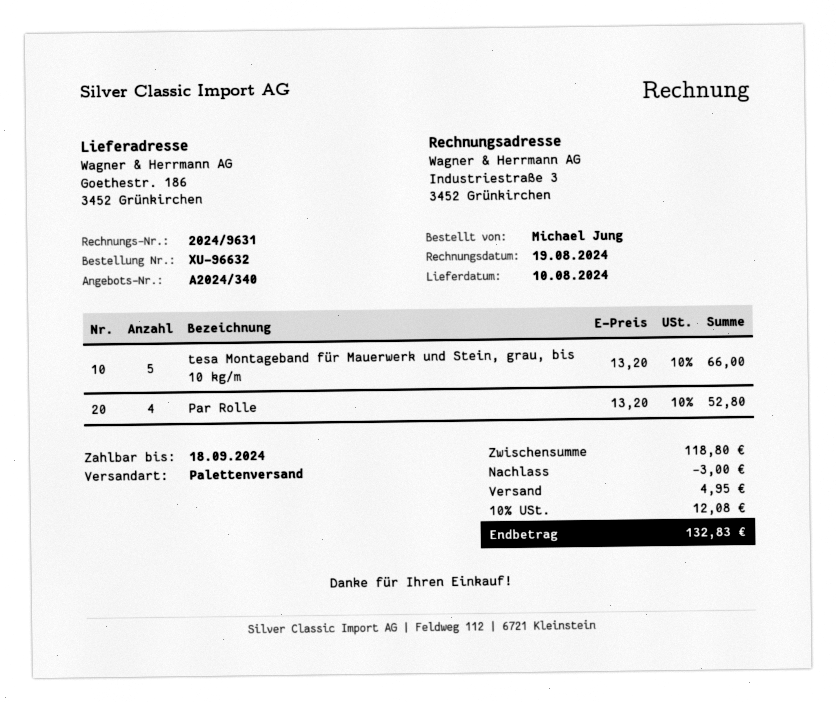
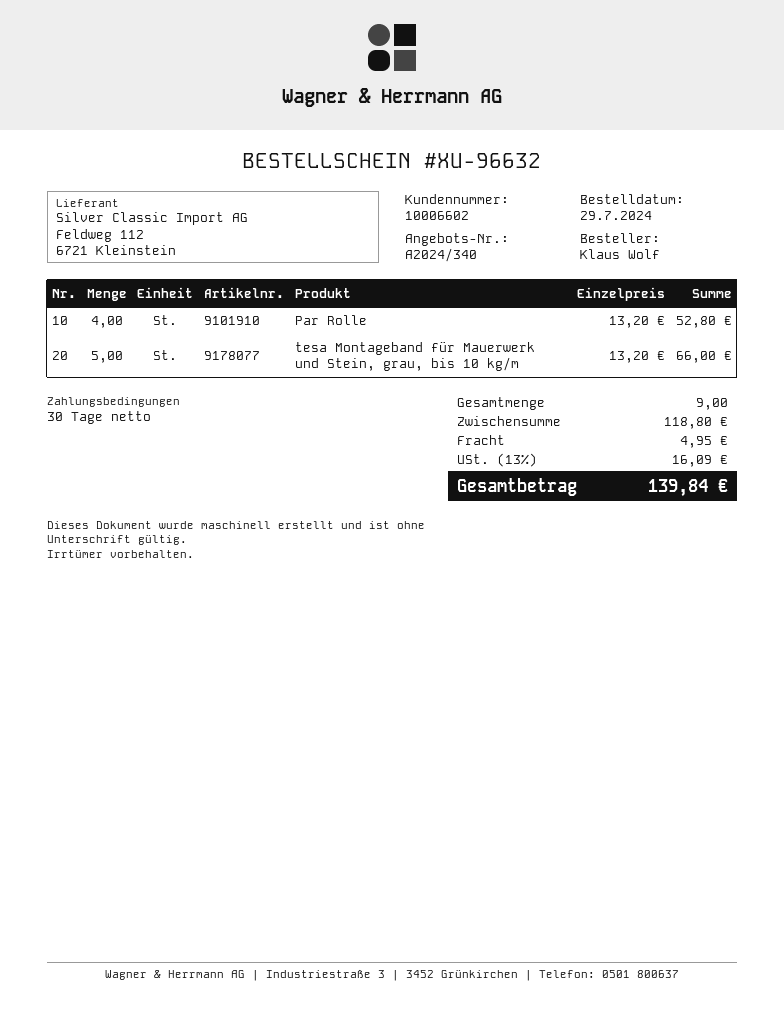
ordered by: Michael Jung -> Klaus Wolf
discount: 3.00 -> none
tax: 10% = 12.08 -> 13% = 16.09
total: 132.83 -> 139.84

